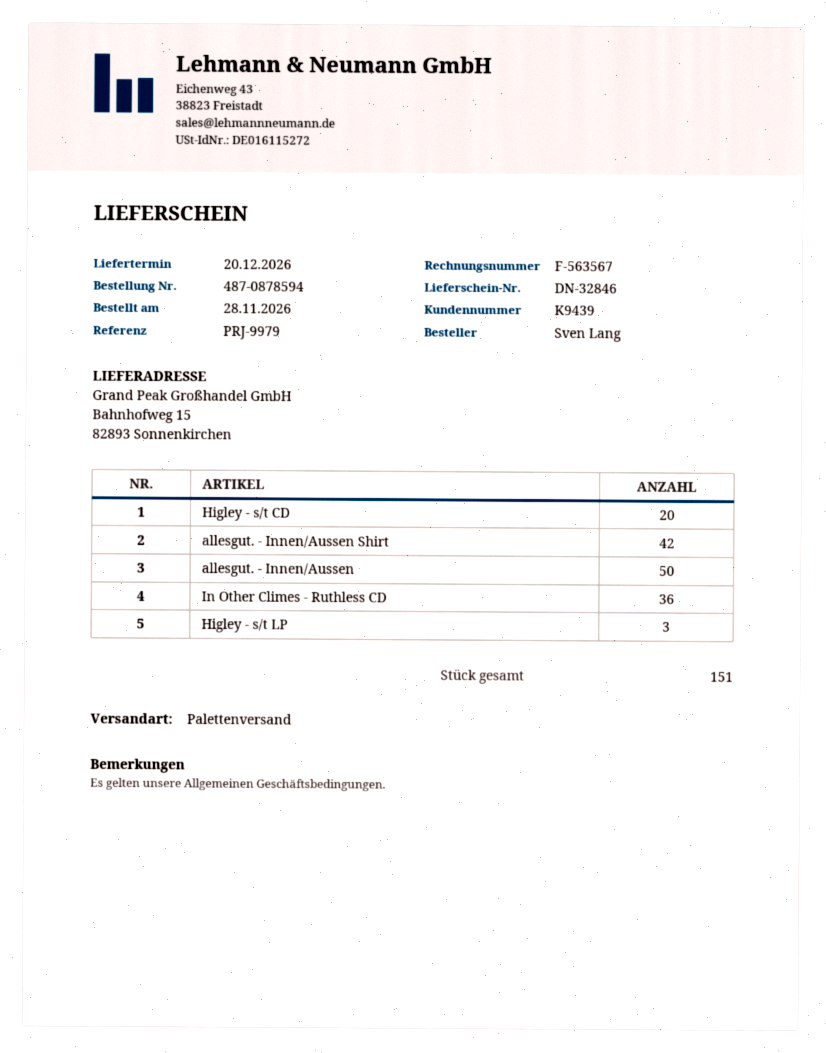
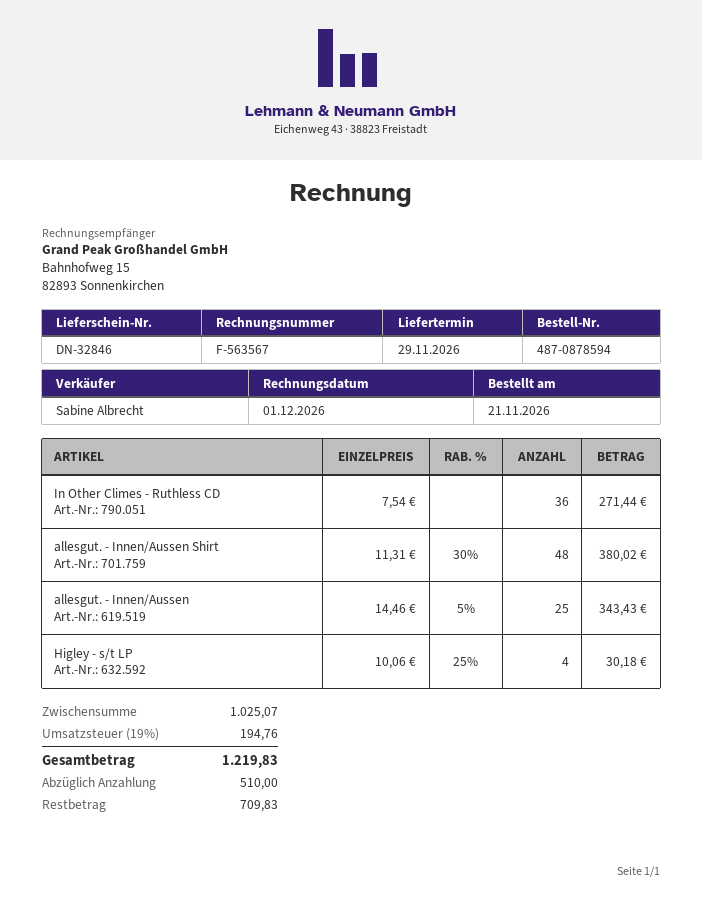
order date: 2026-11-28 -> 2026-11-21
delivery date: 2026-12-20 -> 2026-11-29
Higley - s/t CD: 20 -> none
allesgut. - Innen/Aussen Shirt: 42 -> 48
allesgut. - Innen/Aussen: 50 -> 25
Higley - s/t LP: 3 -> 4

